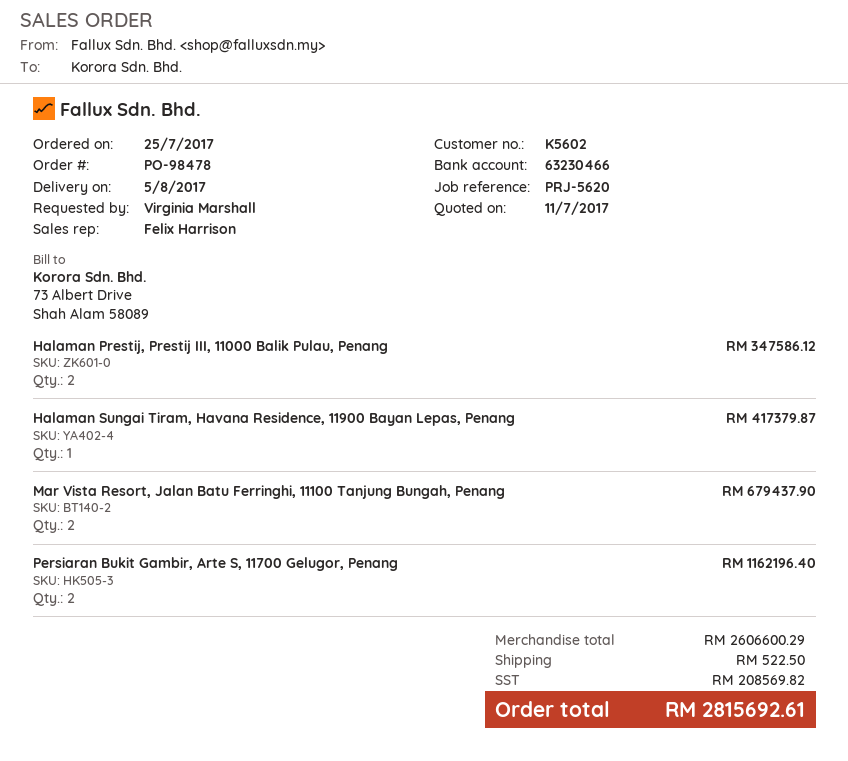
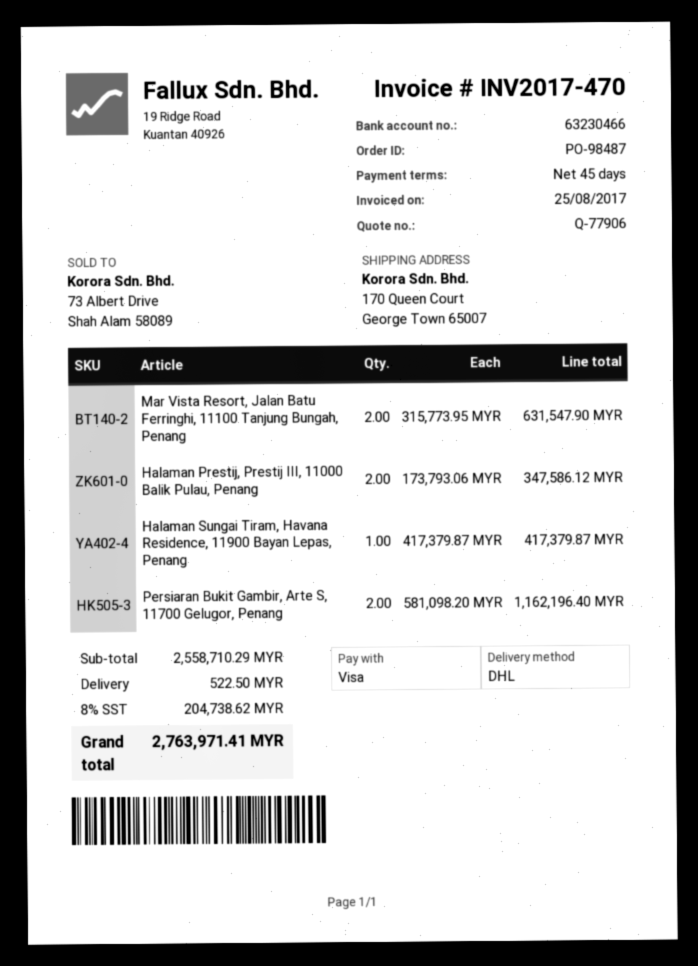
order number: PO-98478 -> PO-98487
Mar Vista Resort, Jalan Batu Ferringhi, 11100 Tanjung Bungah, Penang: 2 for 679437.90 -> 2 for 631547.90
subtotal: 2606600.29 -> 2558710.29
tax: 208569.82 -> 204738.62
total: 2815692.61 -> 2763971.41

